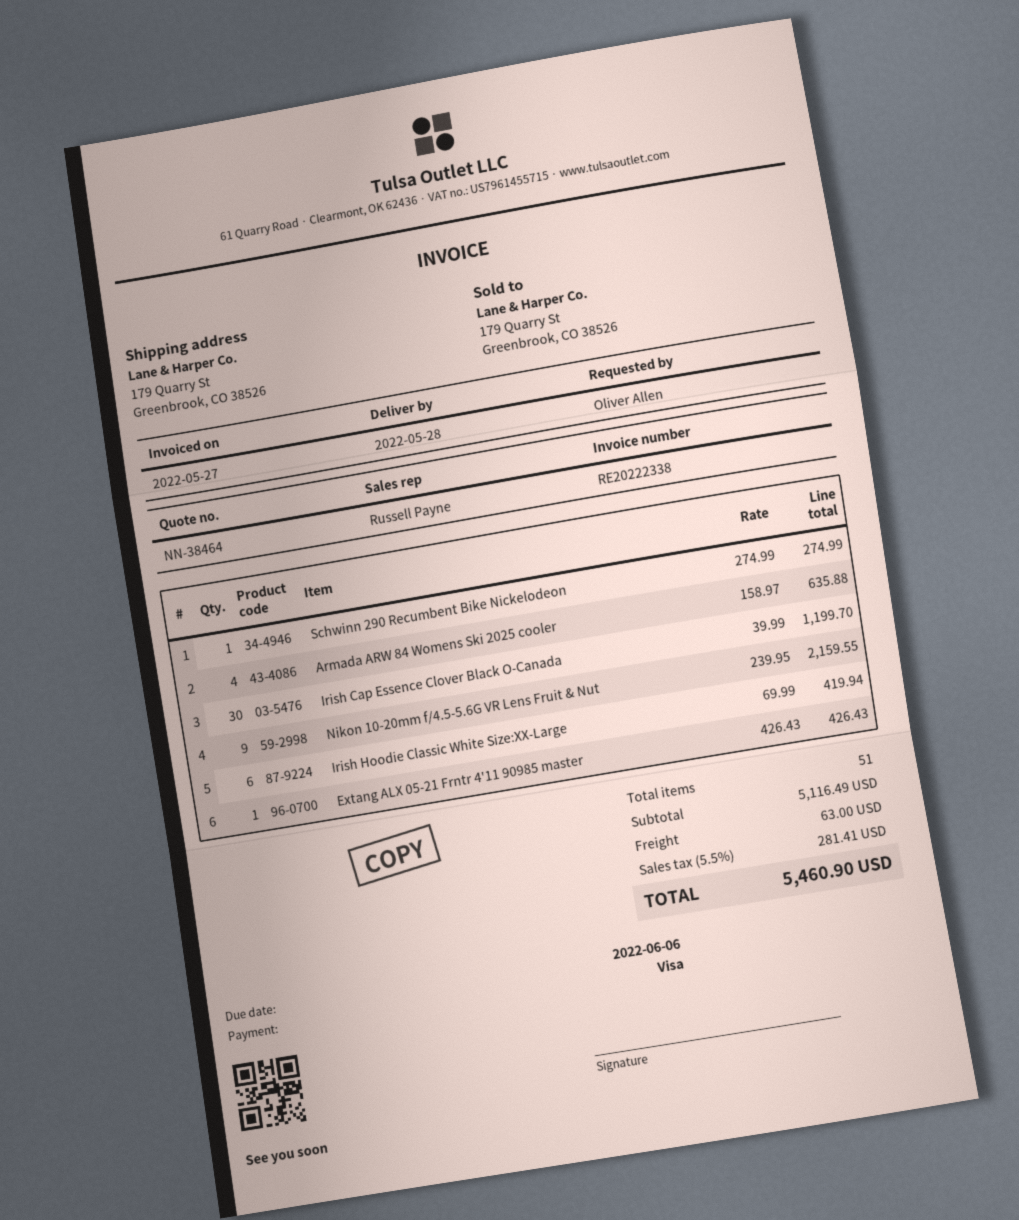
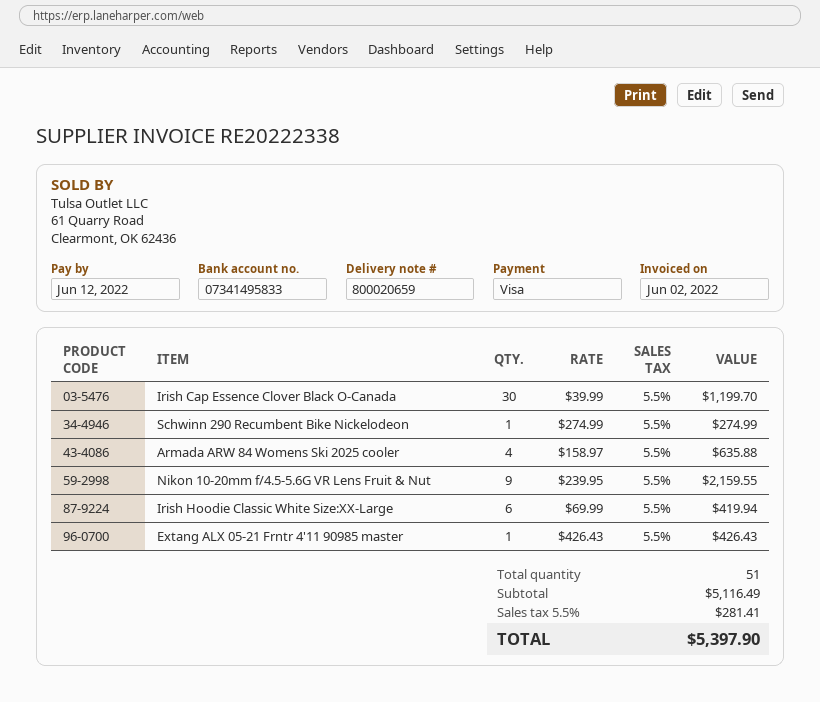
invoice date: 2022-05-27 -> 2022-06-02
due date: 2022-06-06 -> 2022-06-12
shipping: 63.00 -> none
total: 5460.90 -> 5397.90

